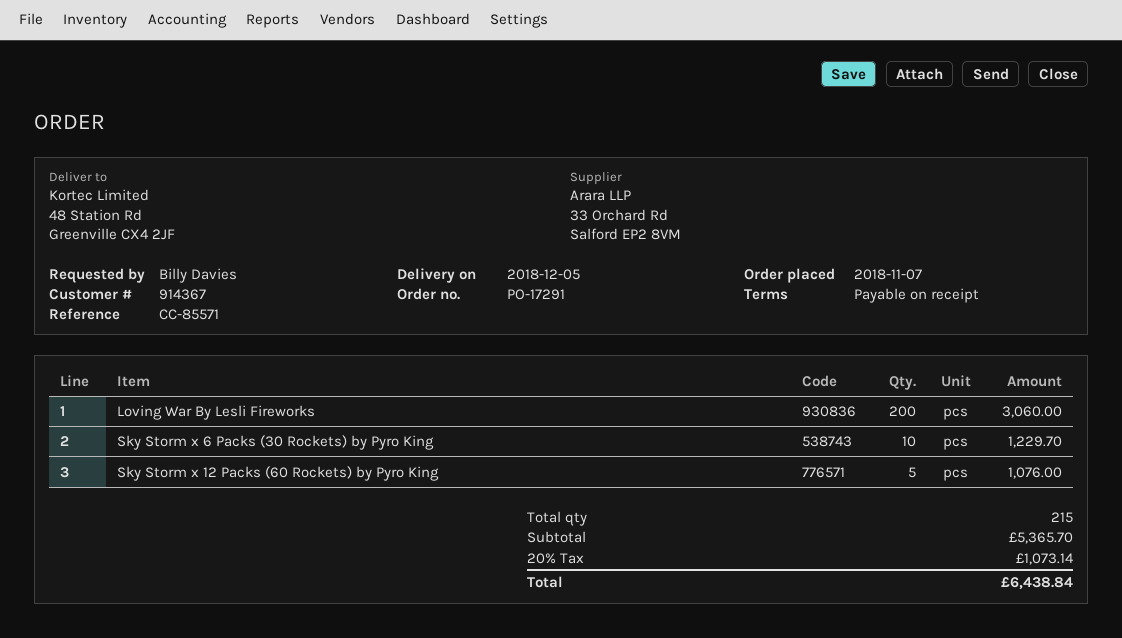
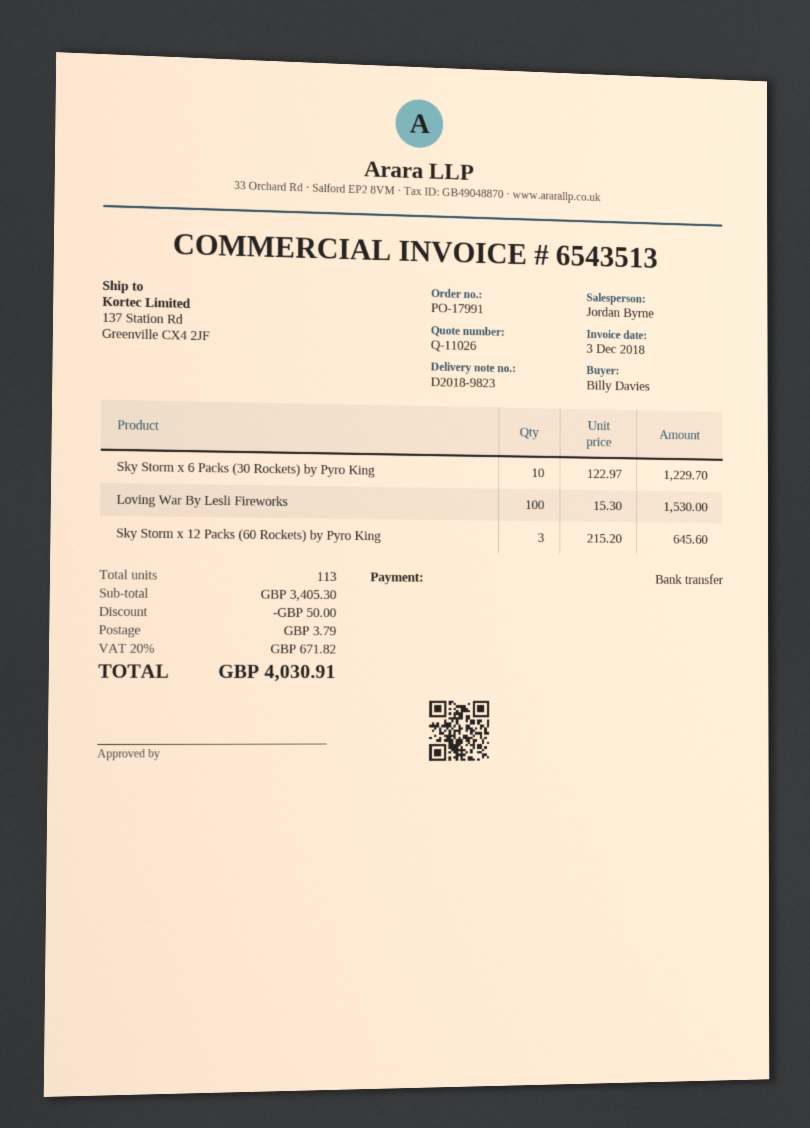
order number: PO-17291 -> PO-17991
ship to: 48 Station Rd, Greenville CX4 2JF -> 137 Station Rd, Greenville CX4 2JF
Loving War By Lesli Fireworks: 200 for 3060.00 -> 100 for 1530.00
Sky Storm x 12 Packs (60 Rockets) by Pyro King: 5 for 1076.00 -> 3 for 645.60
total quantity: 215 -> 113
subtotal: 5365.70 -> 3405.30
discount: none -> 50.00
shipping: none -> 3.79
tax: 20% = 1073.14 -> 20% = 671.82
total: 6438.84 -> 4030.91

